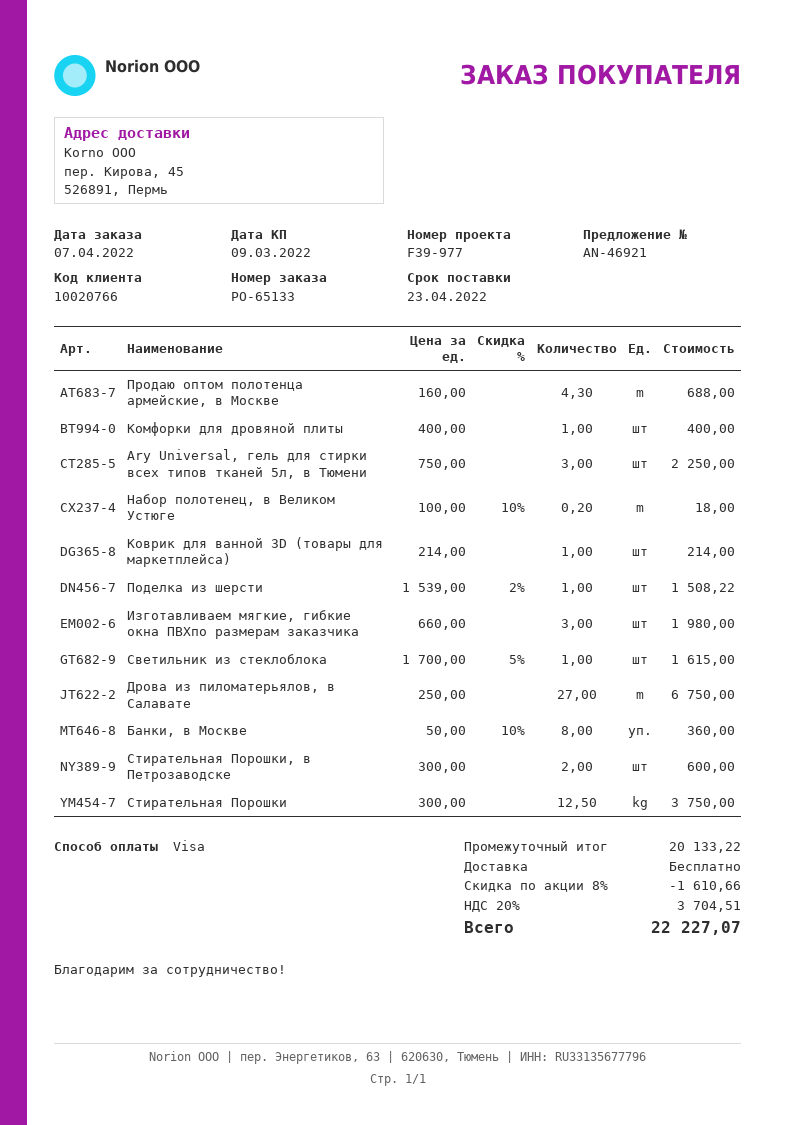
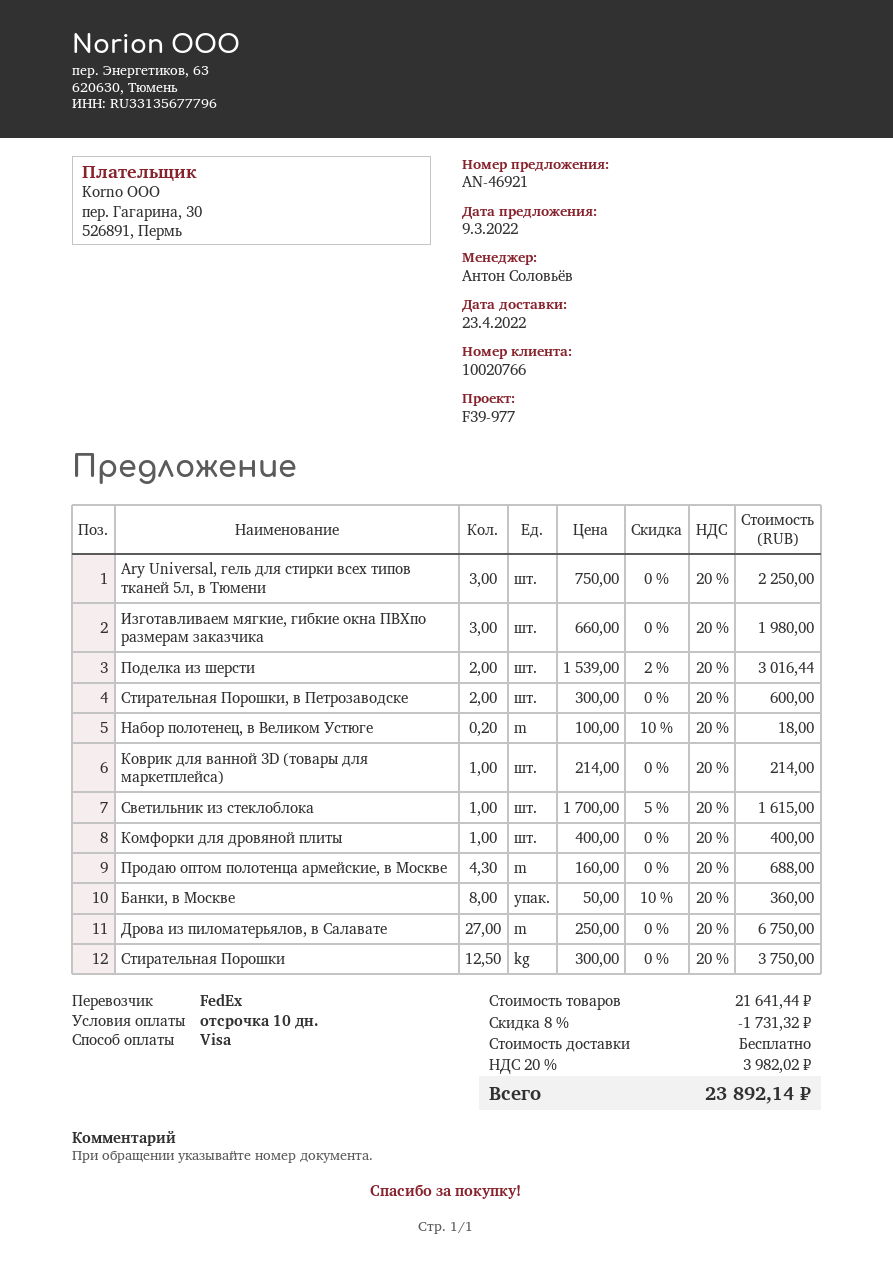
Поделка из шерсти: 1 x 1539.00 - 2% = 1508.22 -> 2 x 1539.00 - 2% = 3016.44
subtotal: 20133.22 -> 21641.44
discount: 8% = 1610.66 -> 8% = 1731.32
tax: 20% = 3704.51 -> 20% = 3982.02
total: 22227.07 -> 23892.14

